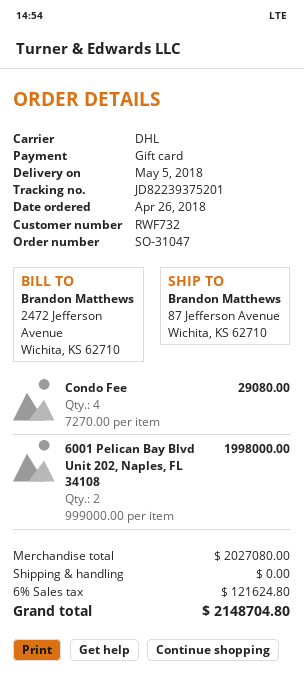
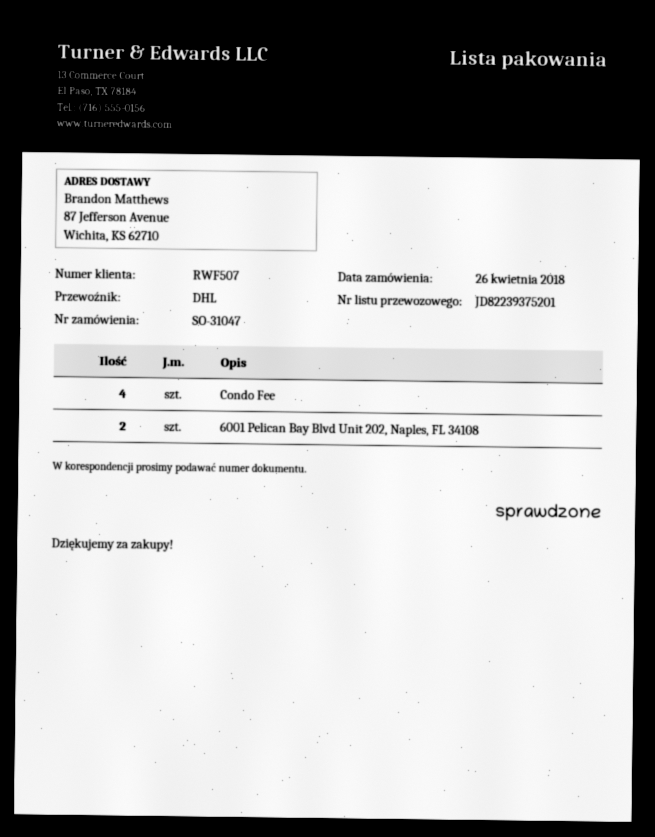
customer number: RWF732 -> RWF507

